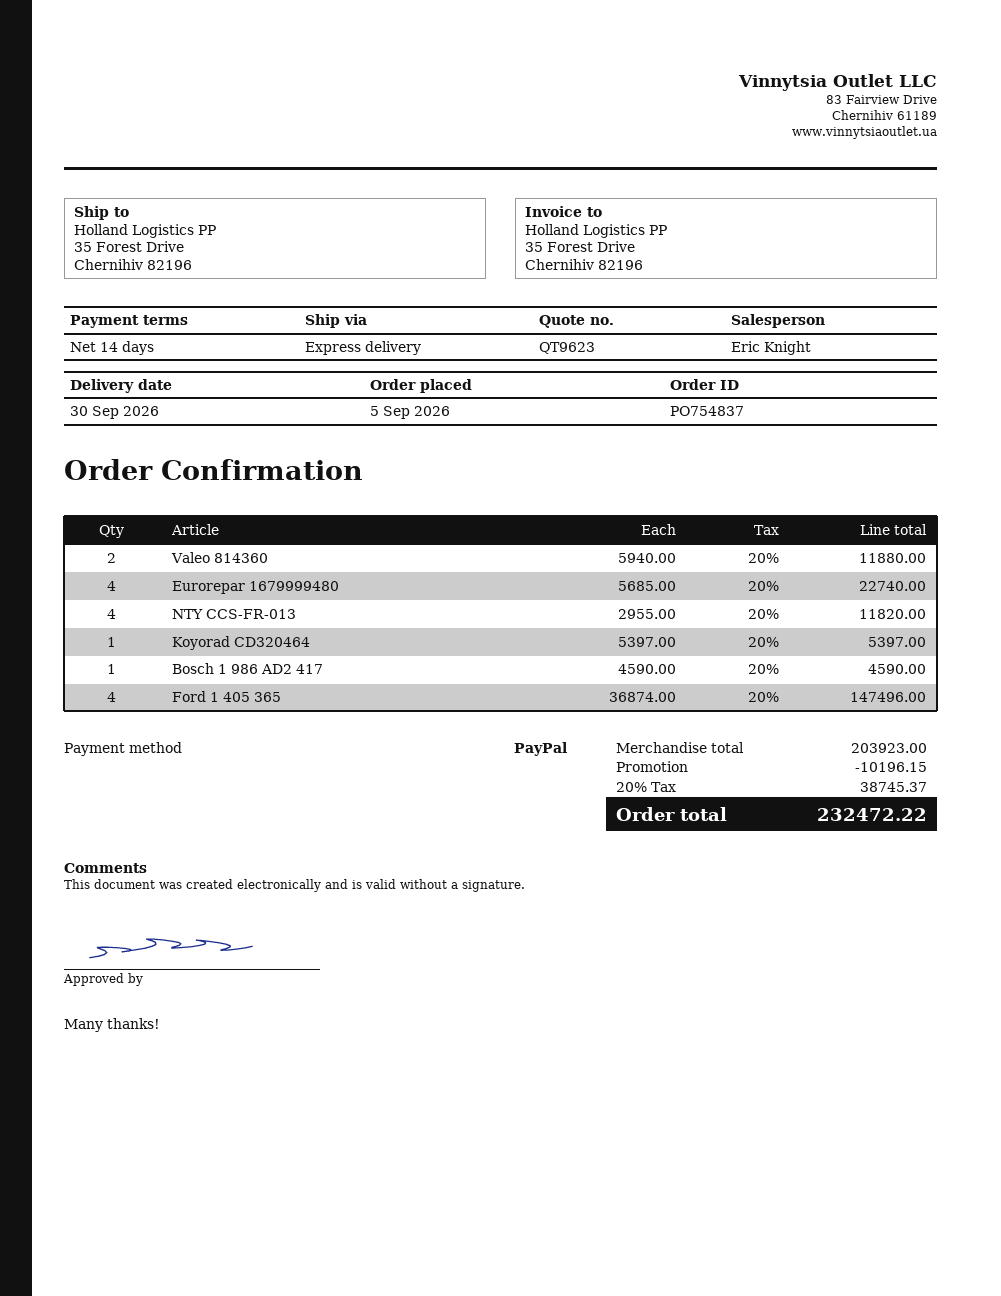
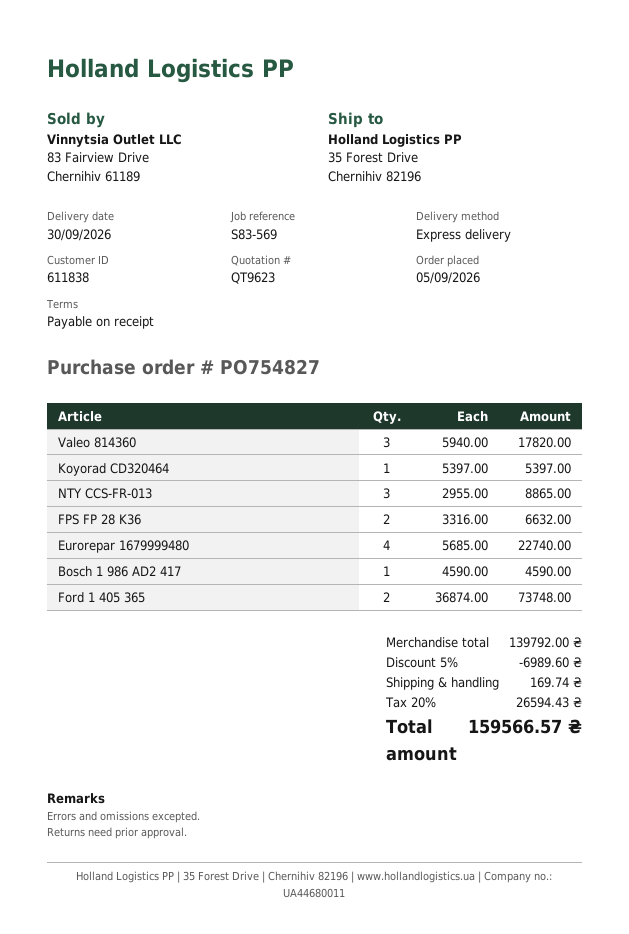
order number: PO754837 -> PO754827
payment terms: 14 days -> on receipt
Valeo 814360: 2 x 5940.00 = 11880.00 -> 3 x 5940.00 = 17820.00
NTY CCS-FR-013: 4 x 2955.00 = 11820.00 -> 3 x 2955.00 = 8865.00
Ford 1 405 365: 4 x 36874.00 = 147496.00 -> 2 x 36874.00 = 73748.00
FPS FP 28 K36: none -> 2 x 3316.00 = 6632.00
subtotal: 203923.00 -> 139792.00
discount: 10196.15 -> 6989.60
shipping: none -> 169.74
tax: 20% = 38745.37 -> 20% = 26594.43
total: 232472.22 -> 159566.57

